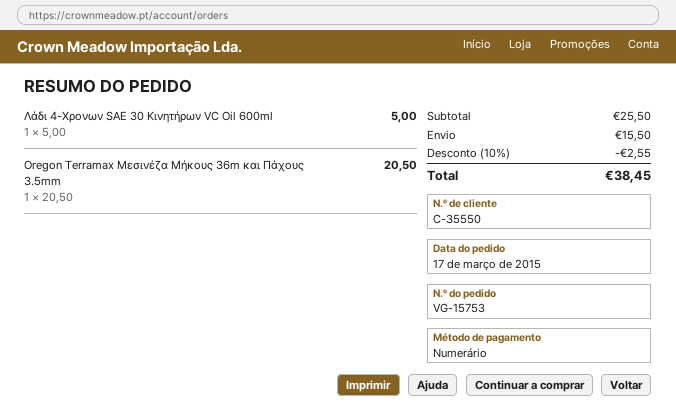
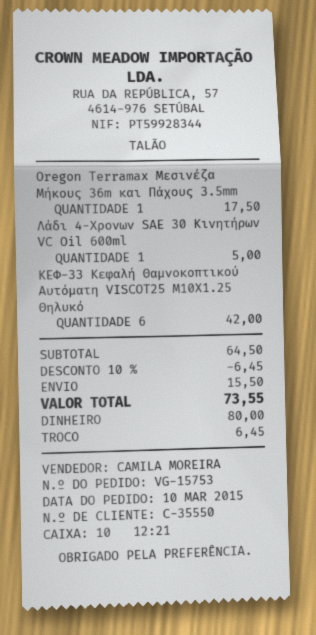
order date: 2015-03-17 -> 2015-03-10
Oregon Terramax Μεσινέζα Μήκους 36m και Πάχους 3.5mm: 1 for 20.50 -> 1 for 17.50
ΚΕΦ-33 Κεφαλή Θαμνοκοπτικού Αυτόματη VISCOΤ25 M10X1.25 Θηλυκό: none -> 6 for 42.00
subtotal: 25.50 -> 64.50
discount: 10% = 2.55 -> 10% = 6.45
total: 38.45 -> 73.55

